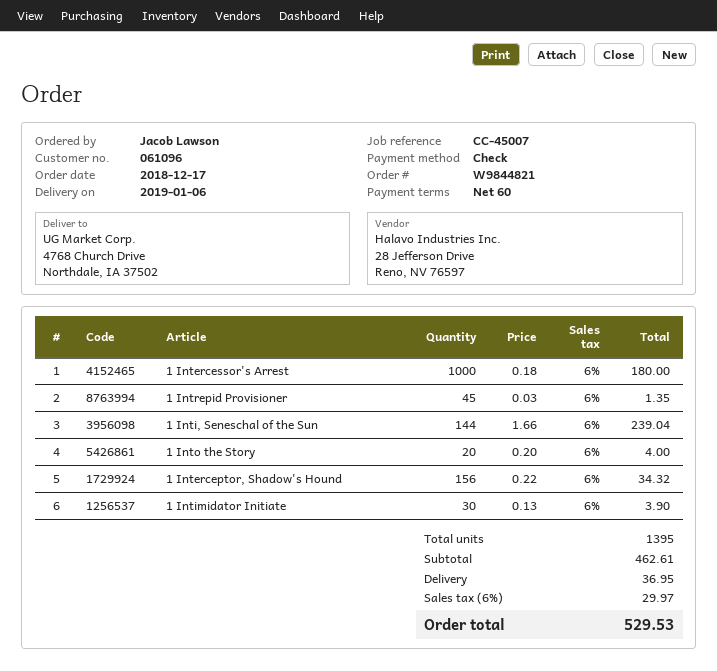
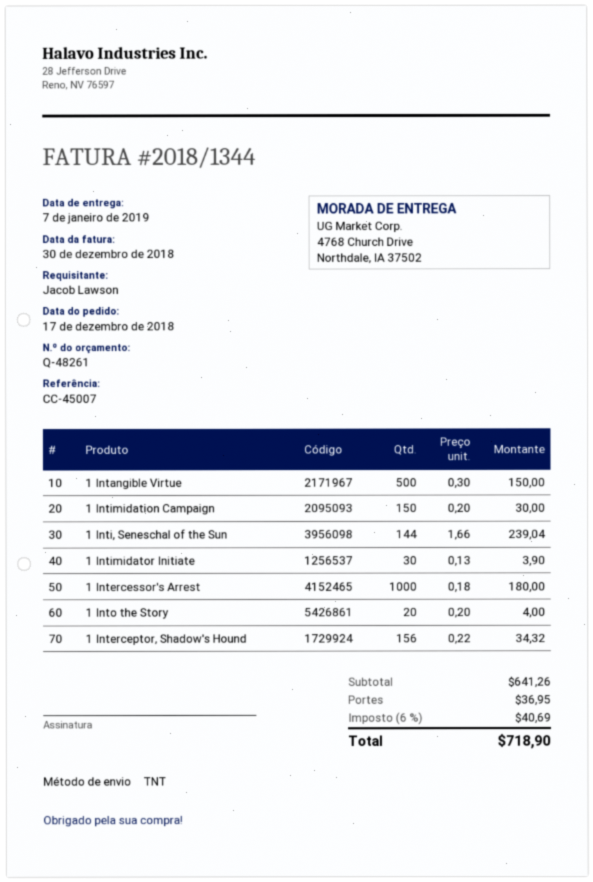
delivery date: 2019-01-06 -> 2019-01-07
1 Intrepid Provisioner: 45 x 0.03 = 1.35 -> none
1 Intangible Virtue: none -> 500 x 0.30 = 150.00
1 Intimidation Campaign: none -> 150 x 0.20 = 30.00
subtotal: 462.61 -> 641.26
tax: 6% = 29.97 -> 6% = 40.69
total: 529.53 -> 718.90

